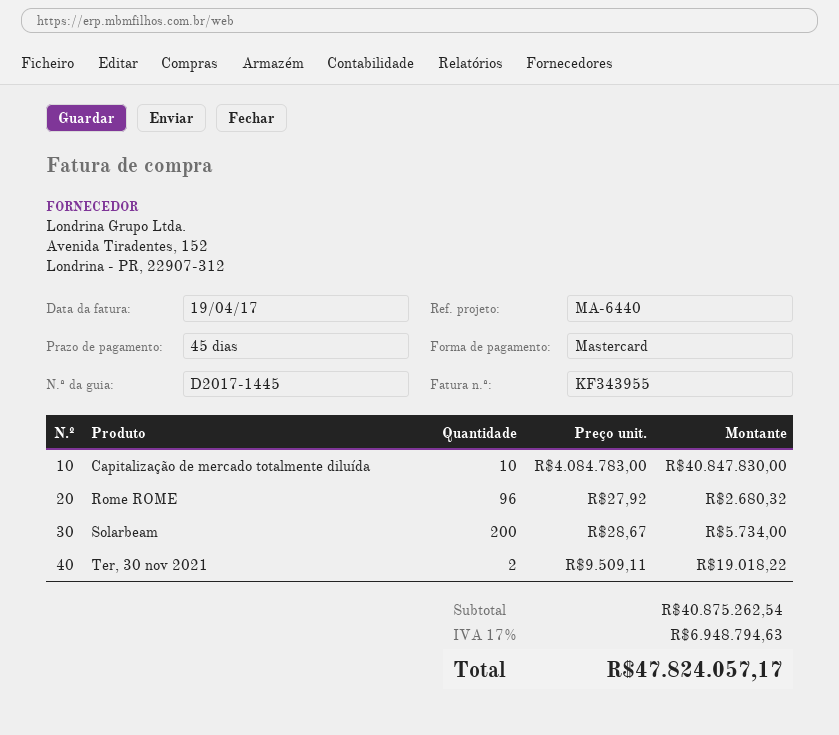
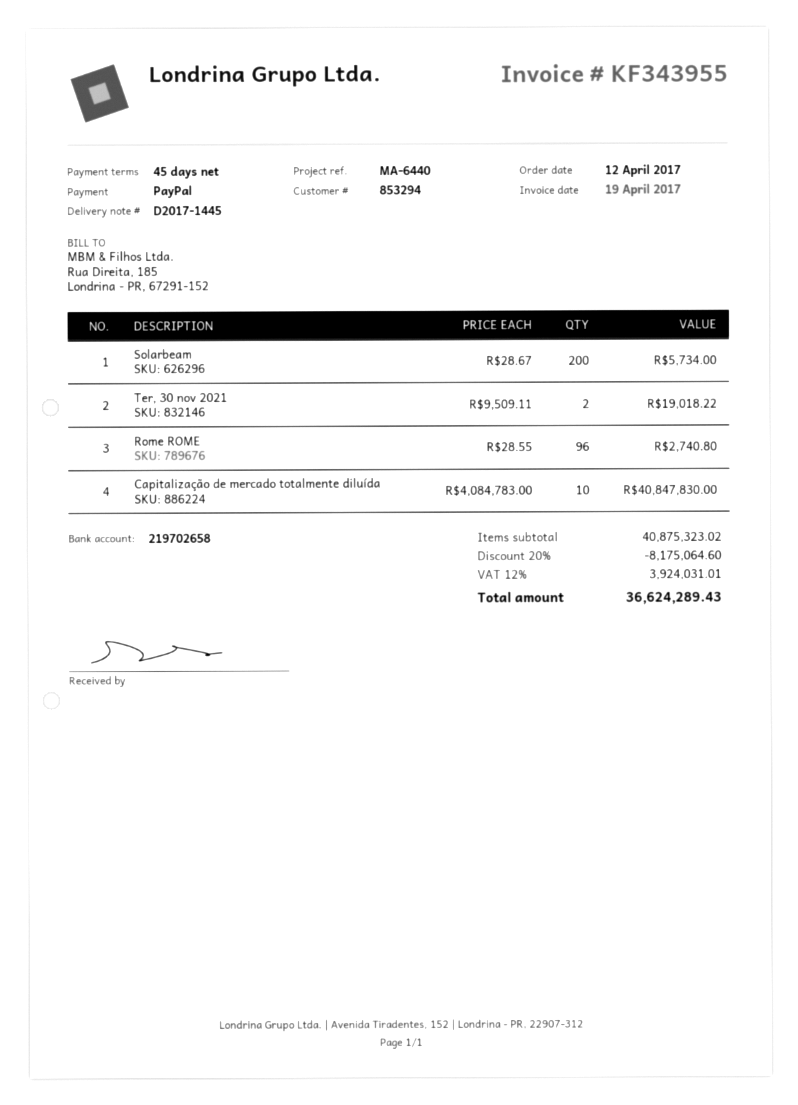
payment method: Mastercard -> PayPal
Rome ROME: 96 x 27.92 = 2680.32 -> 96 x 28.55 = 2740.80
subtotal: 40875262.54 -> 40875323.02
discount: none -> 20% = 8175064.60
tax: 17% = 6948794.63 -> 12% = 3924031.01
total: 47824057.17 -> 36624289.43

